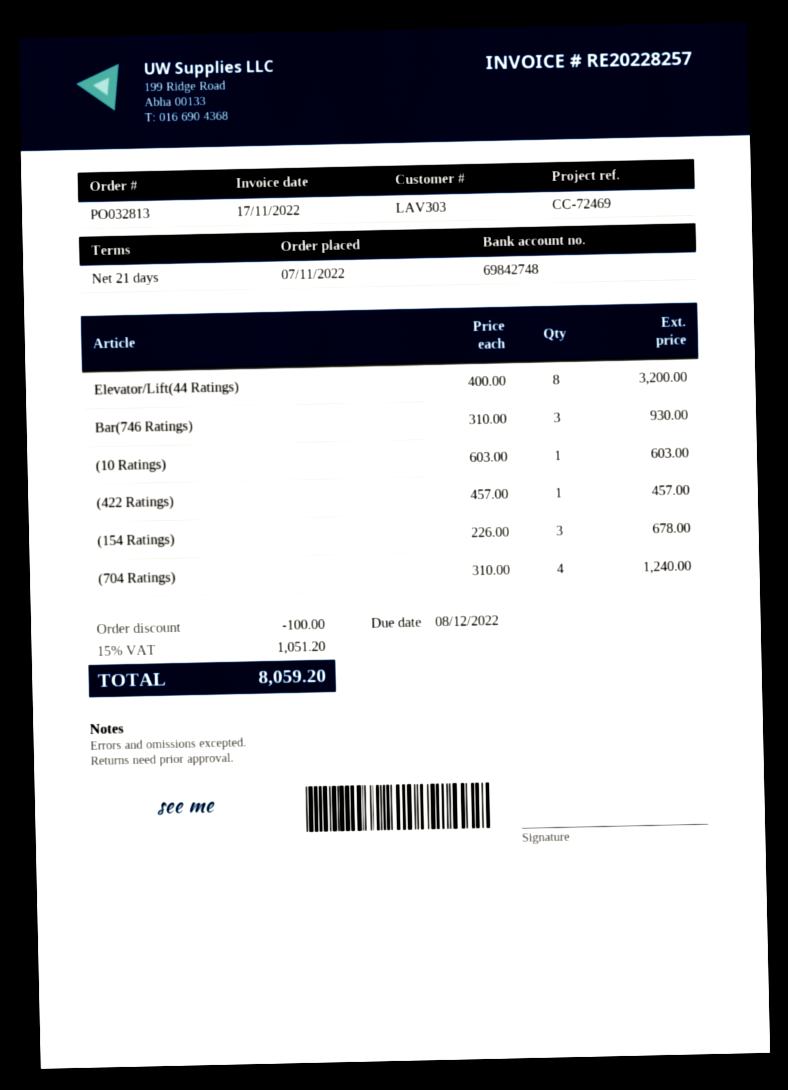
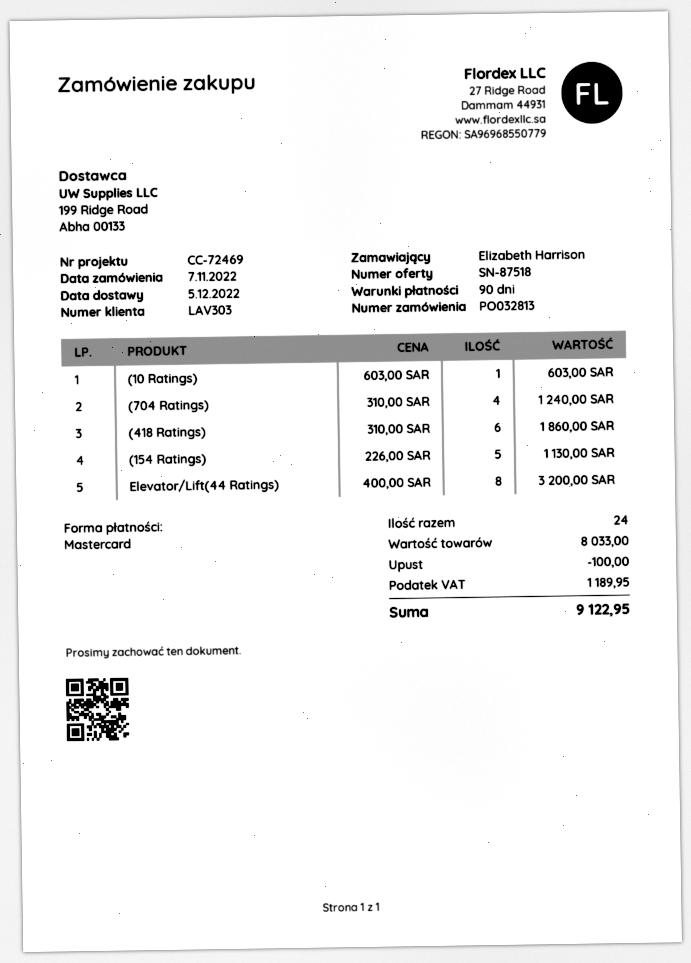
payment terms: 21 days -> 90 days
Bar(746 Ratings): 3 x 310.00 = 930.00 -> none
(422 Ratings): 1 x 457.00 = 457.00 -> none
(154 Ratings): 3 x 226.00 = 678.00 -> 5 x 226.00 = 1130.00
(418 Ratings): none -> 6 x 310.00 = 1860.00
tax: 1051.20 -> 1189.95
total: 8059.20 -> 9122.95

